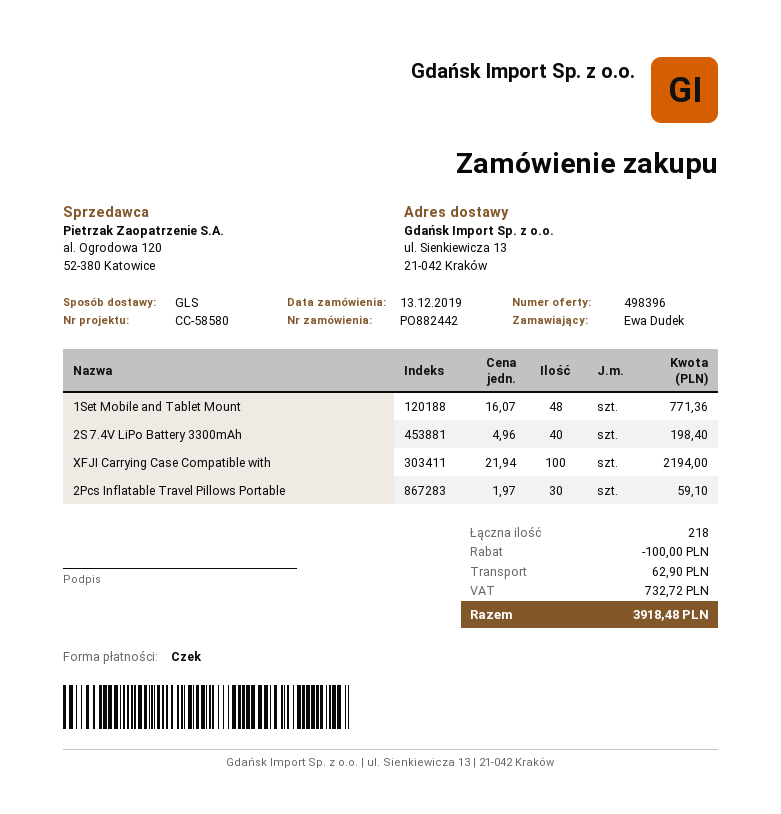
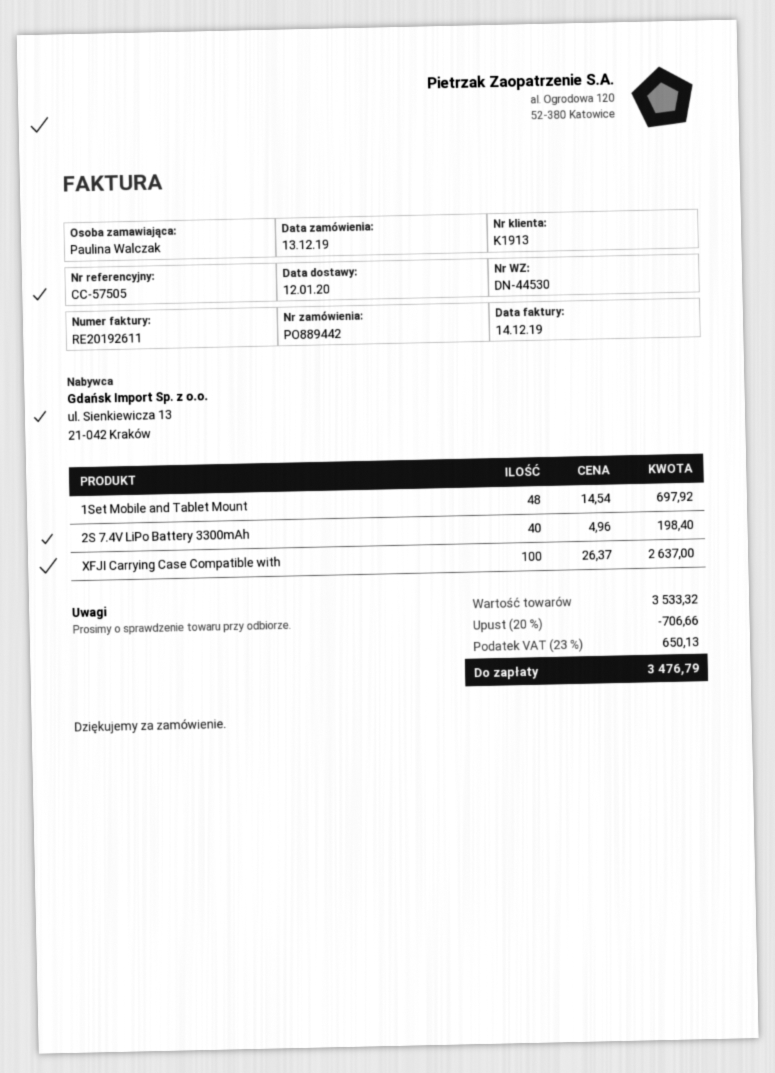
order number: PO882442 -> PO889442
reference: CC-58580 -> CC-57505
ordered by: Ewa Dudek -> Paulina Walczak
1Set Mobile and Tablet Mount: 48 x 16.07 = 771.36 -> 48 x 14.54 = 697.92
XFJI Carrying Case Compatible with: 100 x 21.94 = 2194.00 -> 100 x 26.37 = 2637.00
2Pcs Inflatable Travel Pillows Portable: 30 x 1.97 = 59.10 -> none
discount: 100.00 -> 706.66
shipping: 62.90 -> none
tax: 732.72 -> 650.13
total: 3918.48 -> 3476.79

